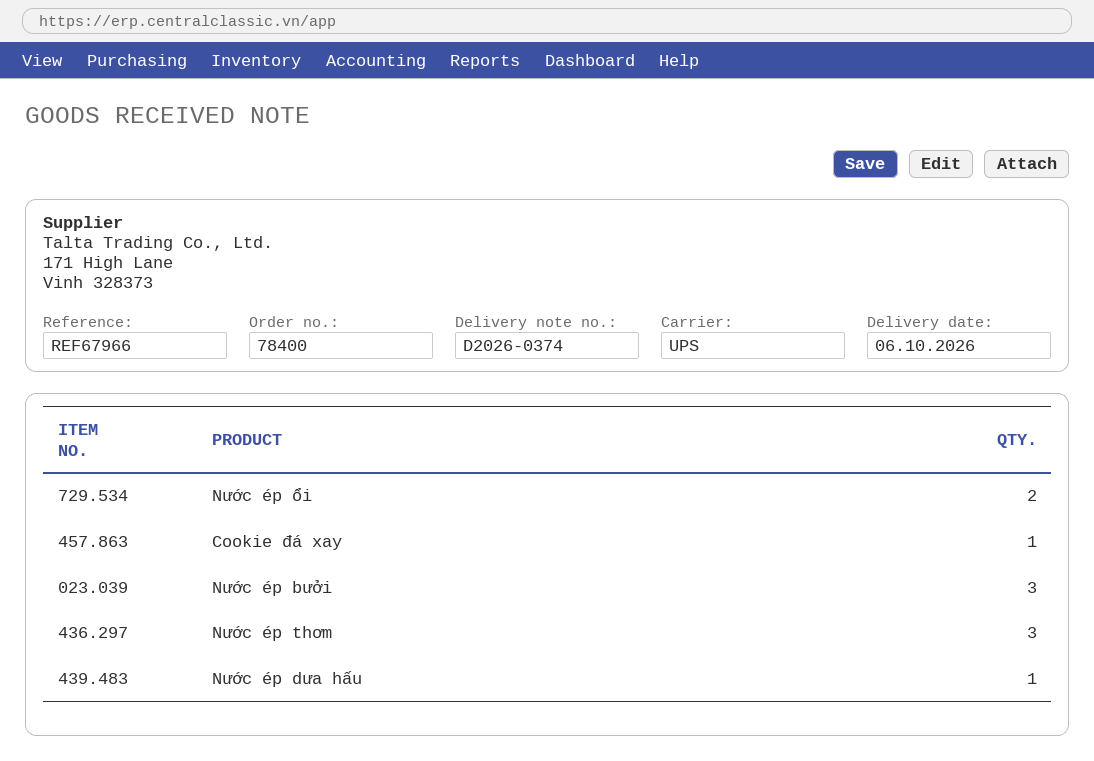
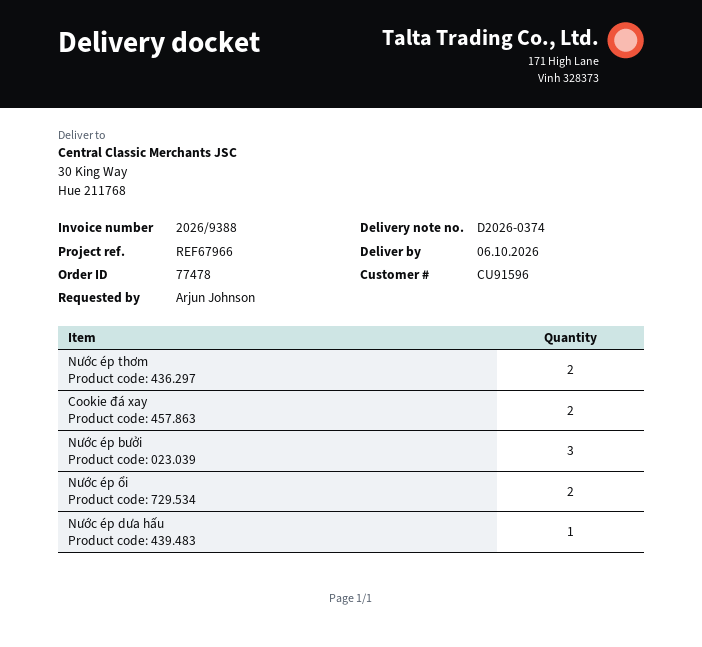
order number: 78400 -> 77478
Cookie đá xay: 1 -> 2
Nước ép thơm: 3 -> 2

